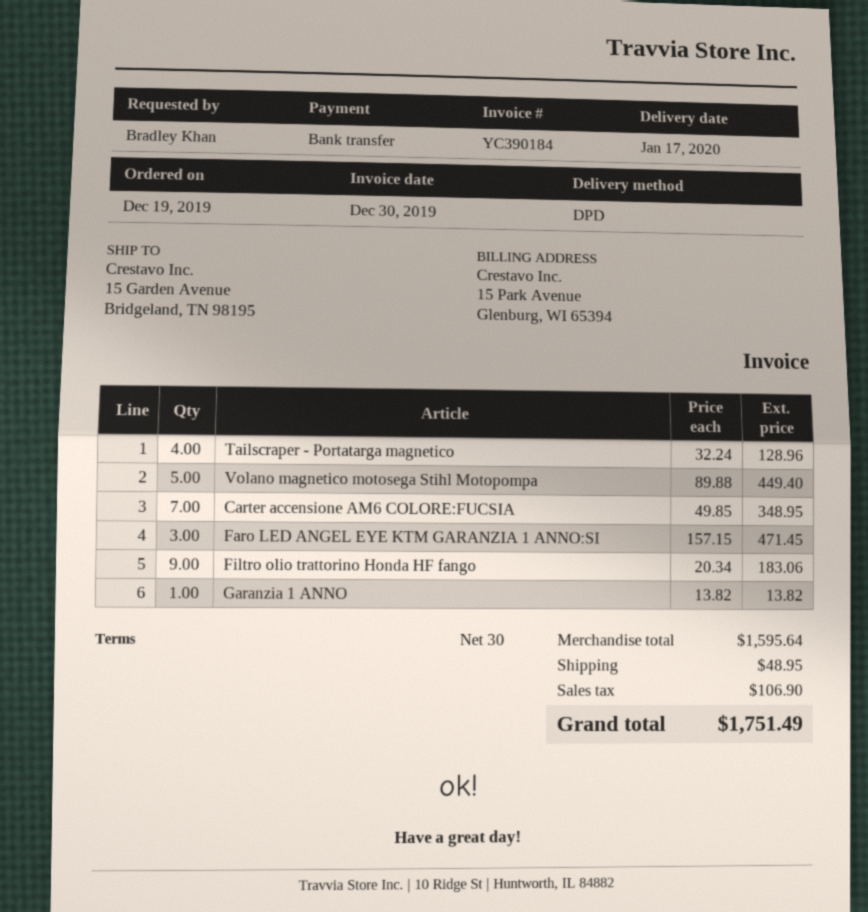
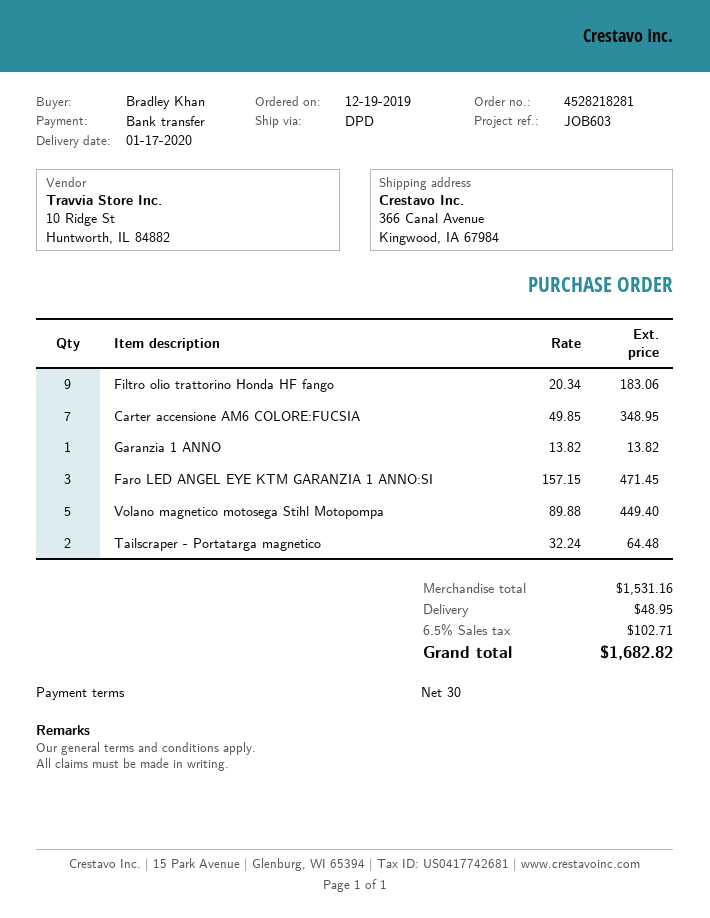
ship to: 15 Garden Avenue, Bridgeland, TN 98195 -> 366 Canal Avenue, Kingwood, IA 67984
Tailscraper - Portatarga magnetico: 4 x 32.24 = 128.96 -> 2 x 32.24 = 64.48
subtotal: 1595.64 -> 1531.16
tax: 106.90 -> 102.71
total: 1751.49 -> 1682.82

